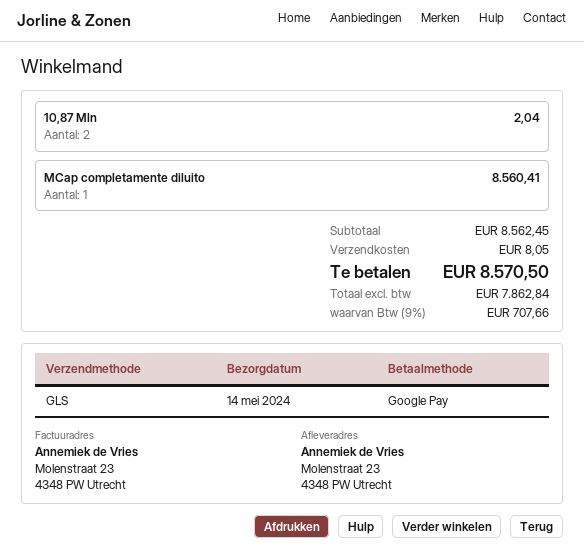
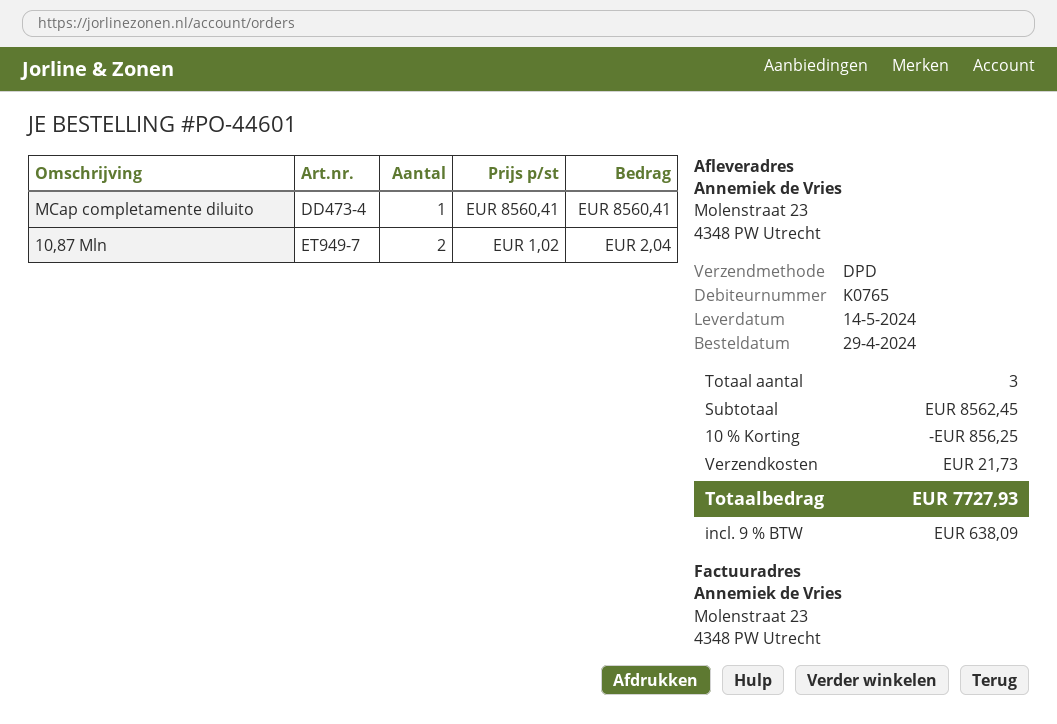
shipping method: GLS -> DPD
discount: none -> 10% = 856.25
shipping: 8.05 -> 21.73
tax: 9% = 707.66 -> 9% = 638.09
total: 8570.50 -> 7727.93

